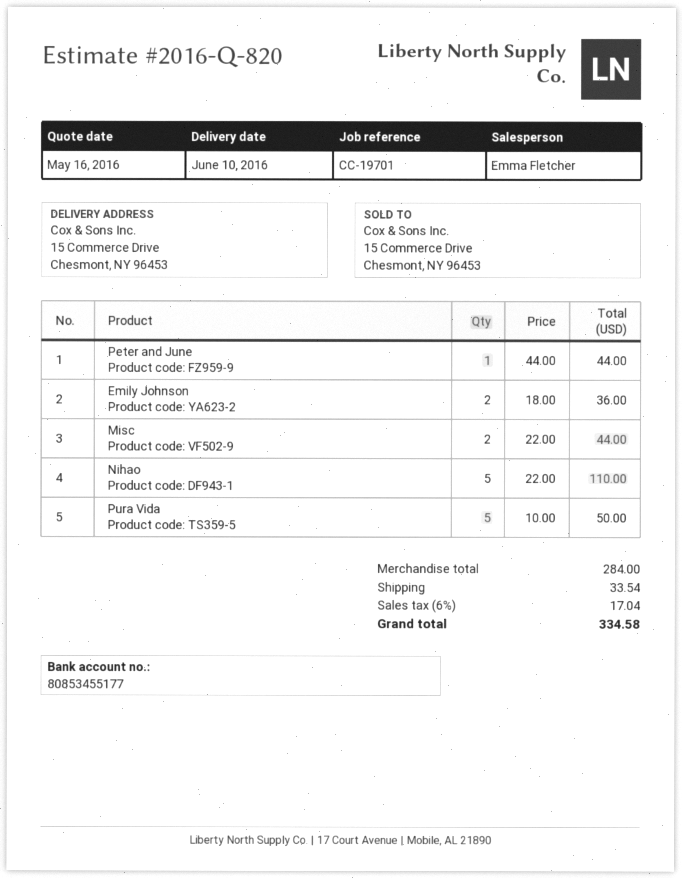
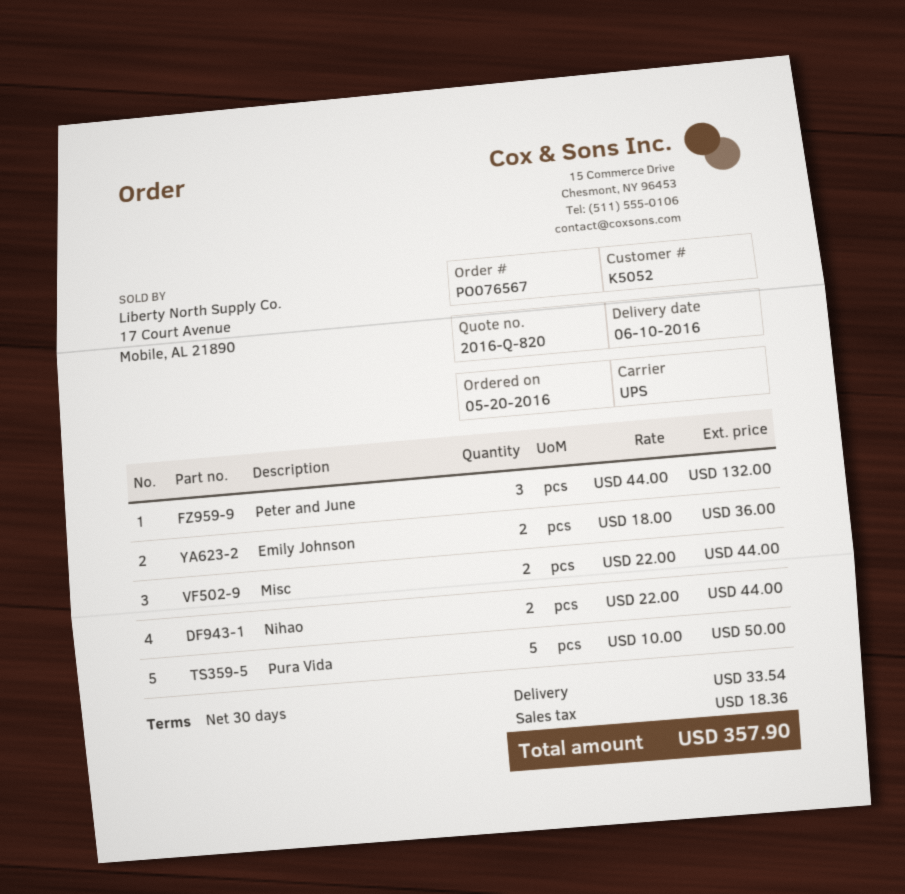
Peter and June: 1 x 44.00 = 44.00 -> 3 x 44.00 = 132.00
Nihao: 5 x 22.00 = 110.00 -> 2 x 22.00 = 44.00
tax: 17.04 -> 18.36
total: 334.58 -> 357.90

